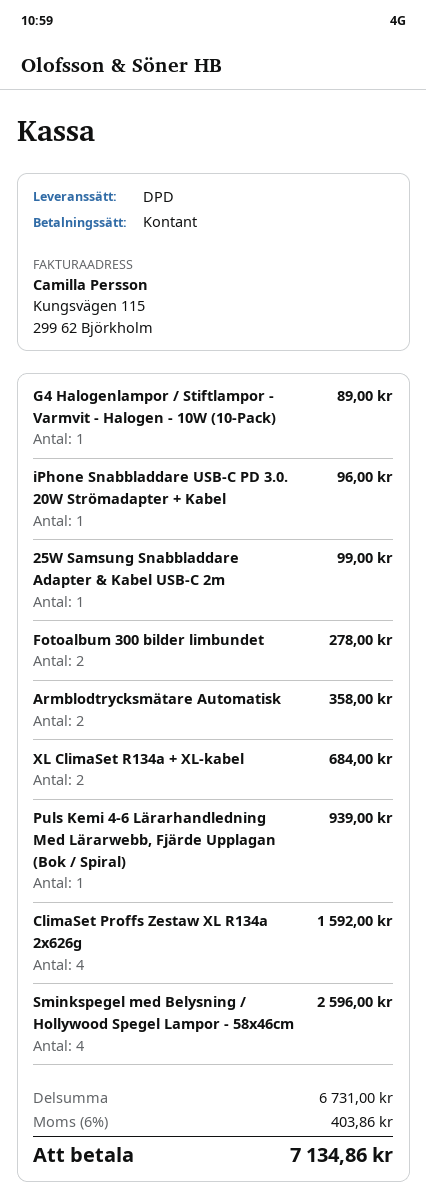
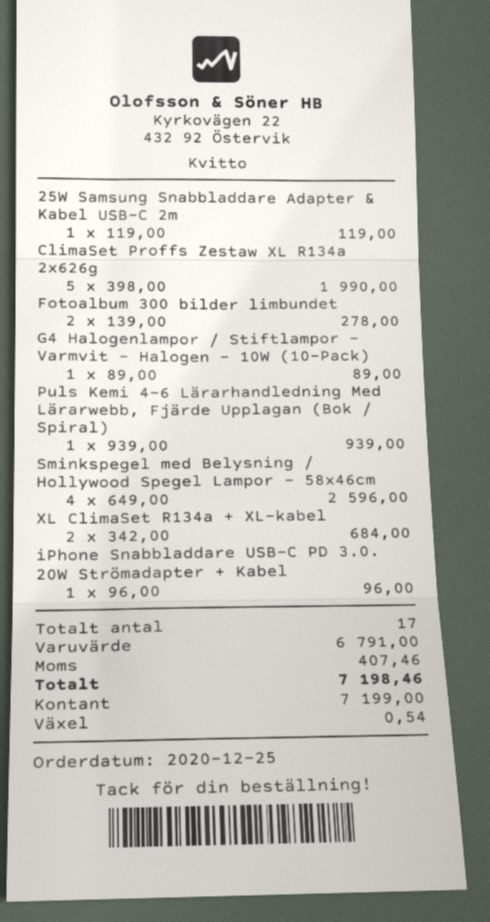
25W Samsung Snabbladdare Adapter & Kabel USB-C 2m: 1 for 99.00 -> 1 for 119.00
Armblodtrycksmätare Automatisk: 2 for 358.00 -> none
ClimaSet Proffs Zestaw XL R134a 2x626g: 4 for 1592.00 -> 5 for 1990.00
subtotal: 6731.00 -> 6791.00
tax: 403.86 -> 407.46
total: 7134.86 -> 7198.46

